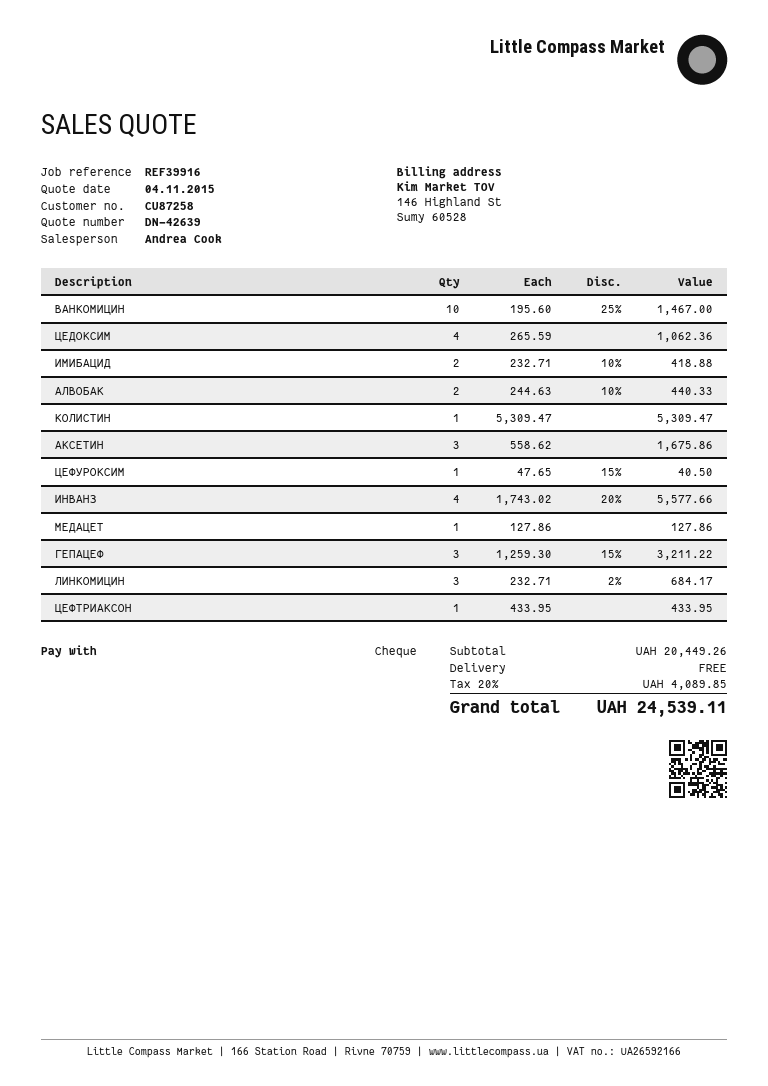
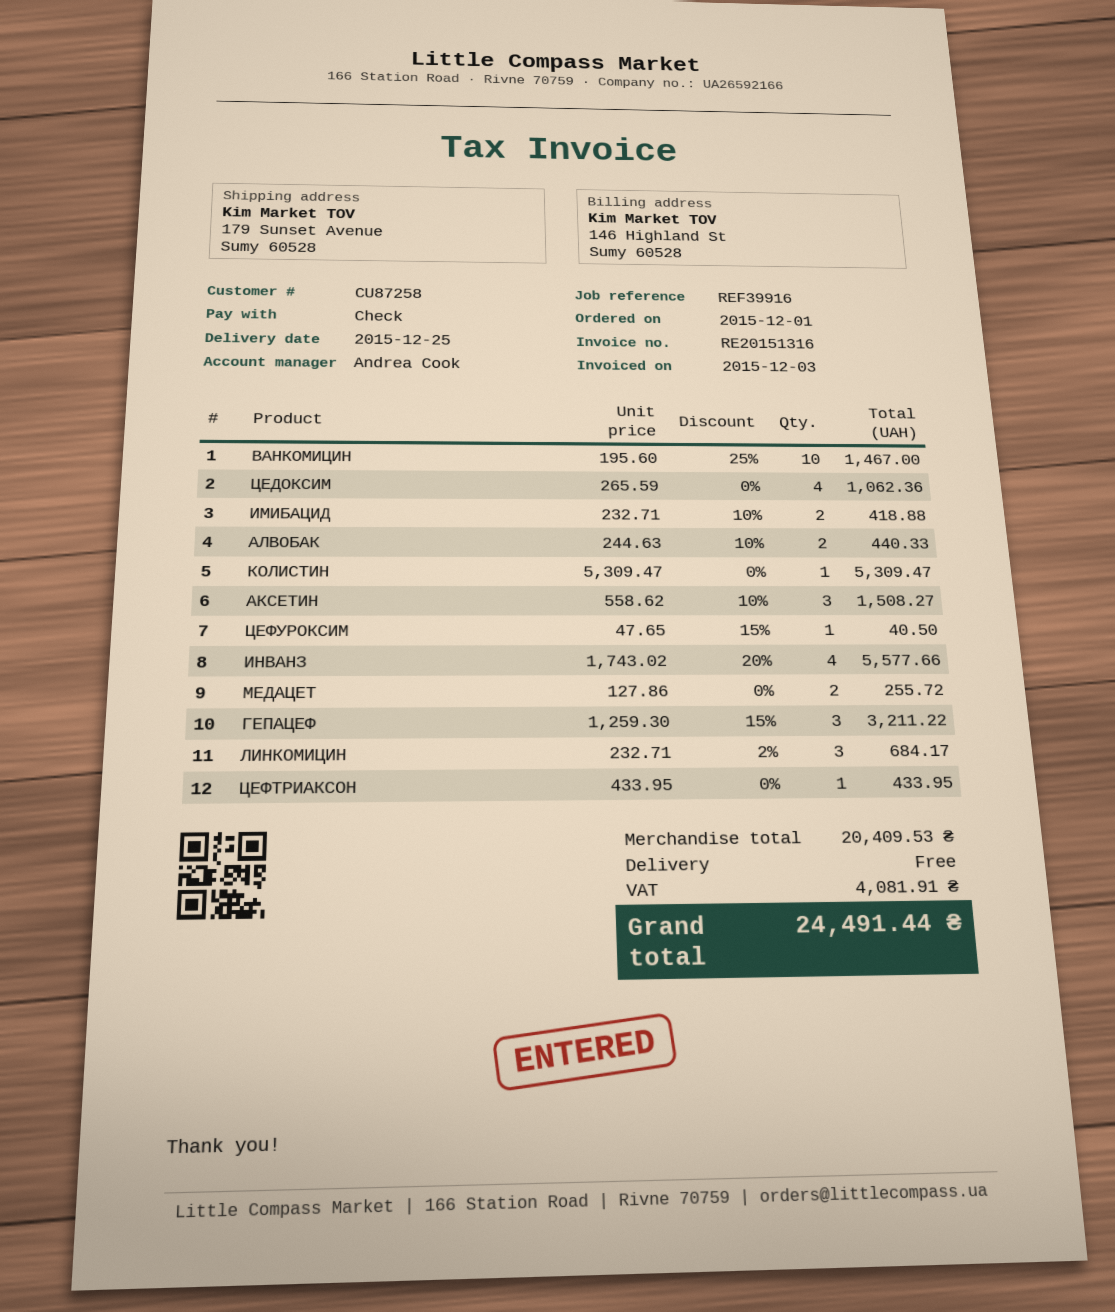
АКСЕТИН: 3 x 558.62 = 1675.86 -> 3 x 558.62 - 10% = 1508.27
МЕДАЦЕТ: 1 x 127.86 = 127.86 -> 2 x 127.86 = 255.72
subtotal: 20449.26 -> 20409.53
tax: 4089.85 -> 4081.91
total: 24539.11 -> 24491.44

